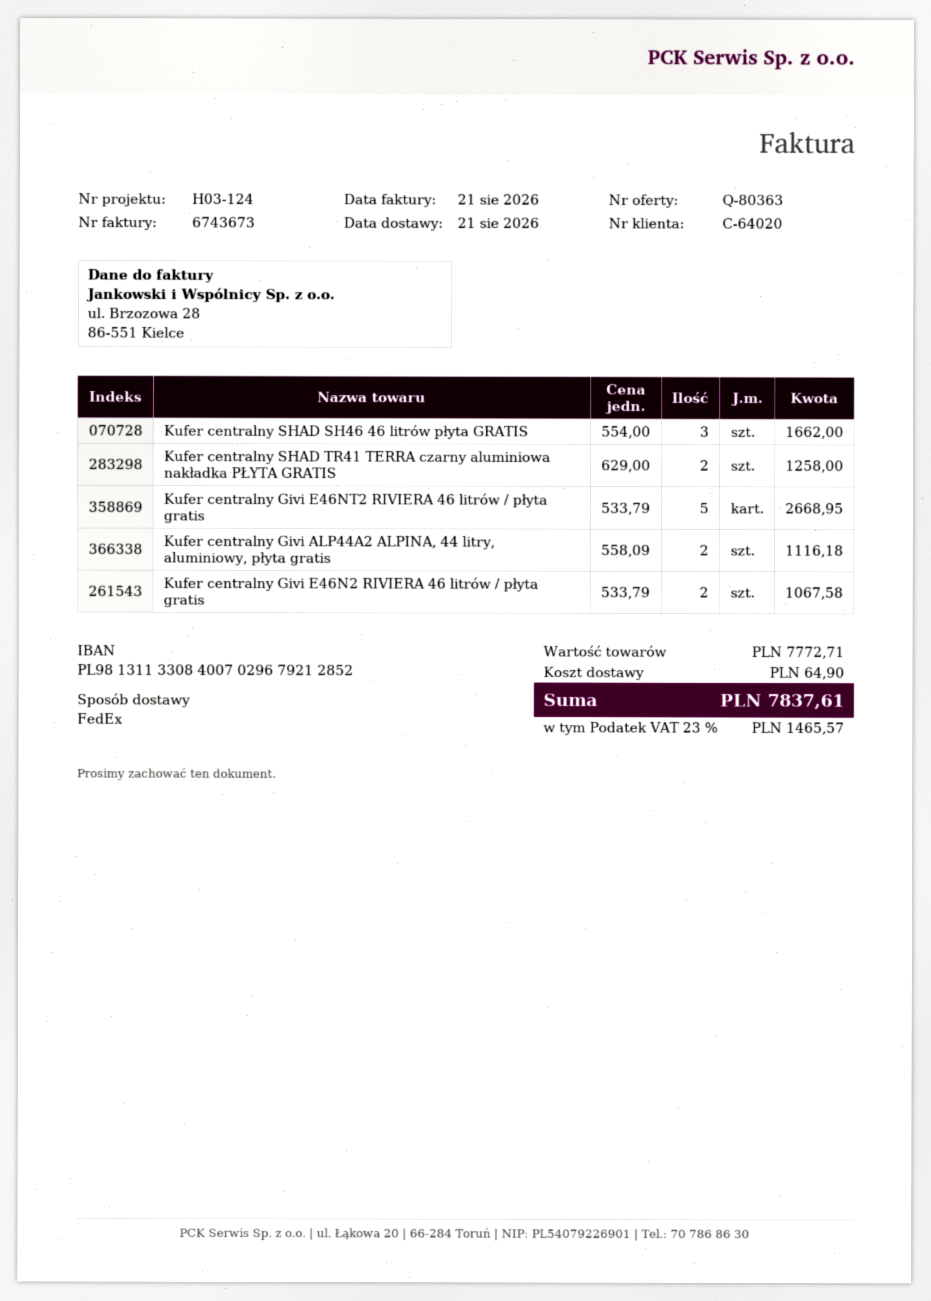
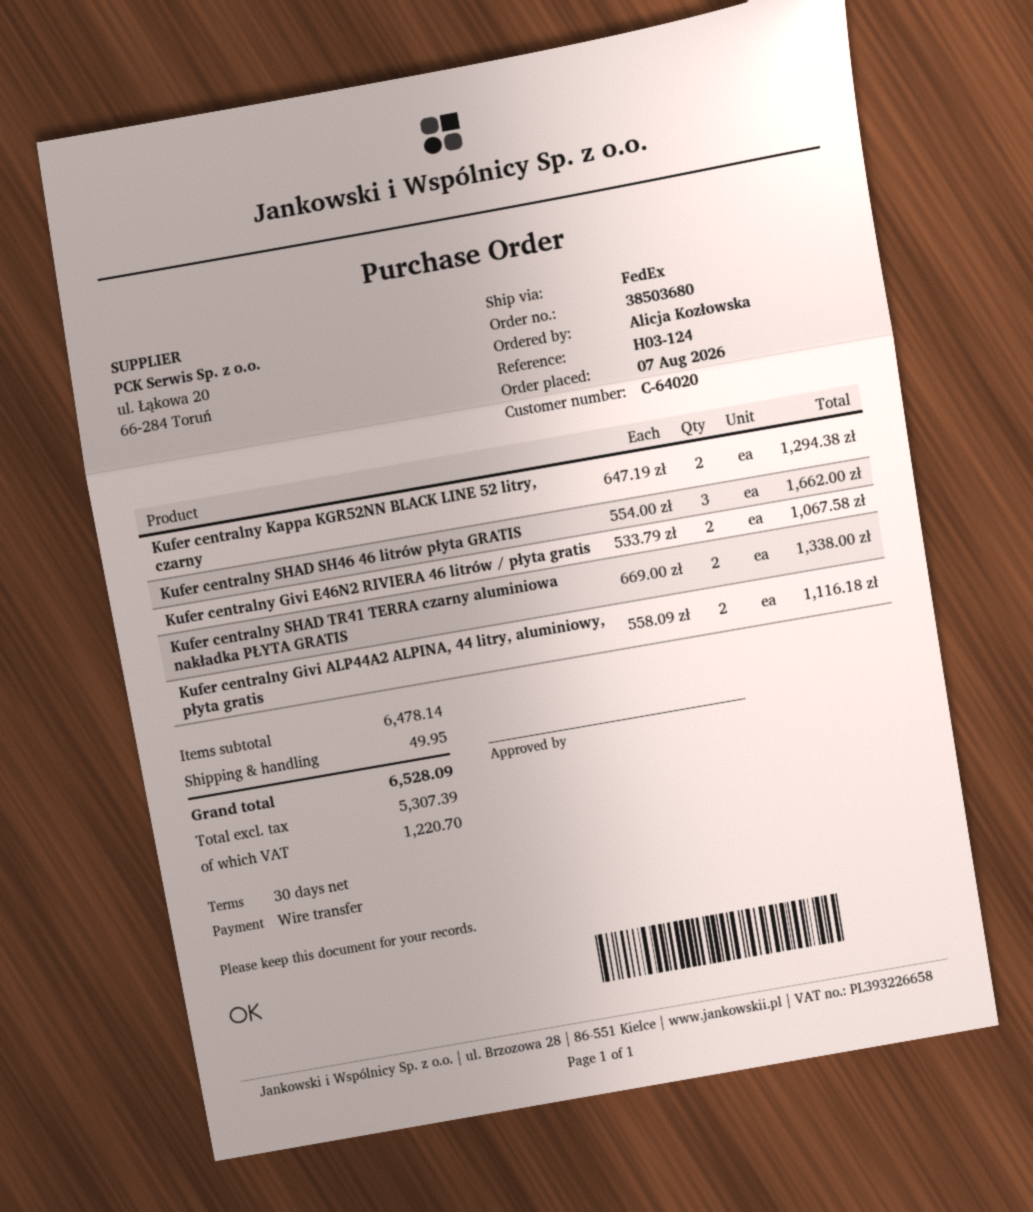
Kufer centralny SHAD TR41 TERRA czarny aluminiowa nakładka PŁYTA GRATIS: 2 x 629.00 = 1258.00 -> 2 x 669.00 = 1338.00
Kufer centralny Givi E46NT2 RIVIERA 46 litrów / płyta gratis: 5 x 533.79 = 2668.95 -> none
Kufer centralny Kappa KGR52NN BLACK LINE 52 litry, czarny: none -> 2 x 647.19 = 1294.38
subtotal: 7772.71 -> 6478.14
shipping: 64.90 -> 49.95
tax: 1465.57 -> 1220.70
total: 7837.61 -> 6528.09

